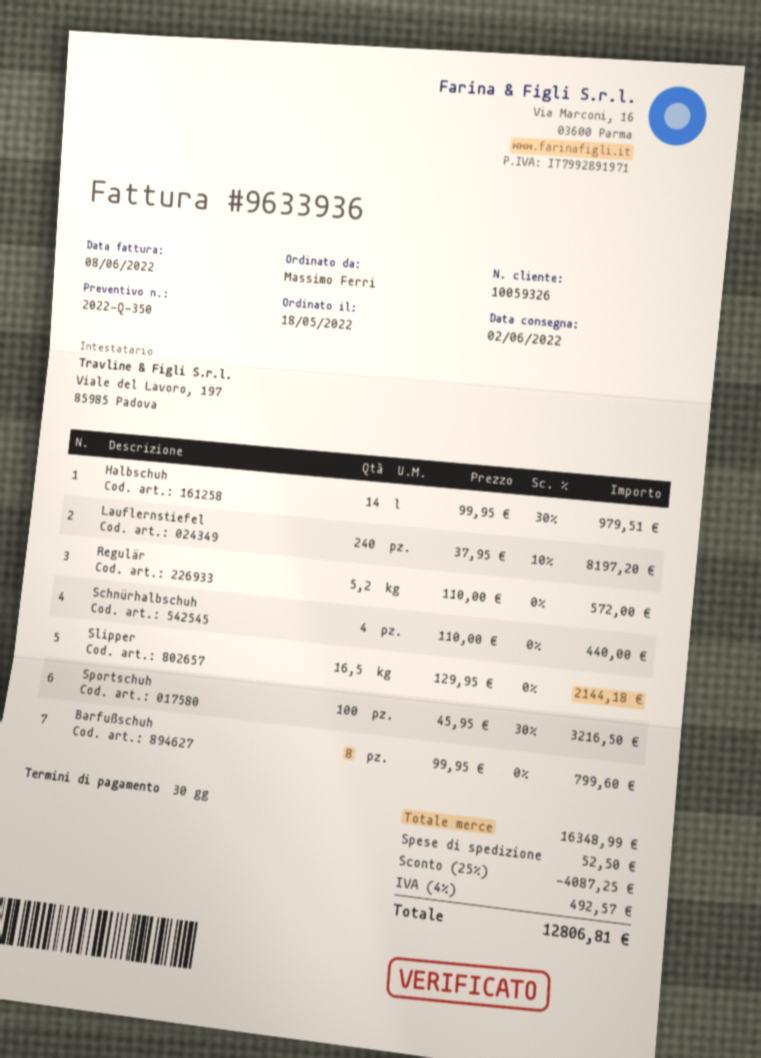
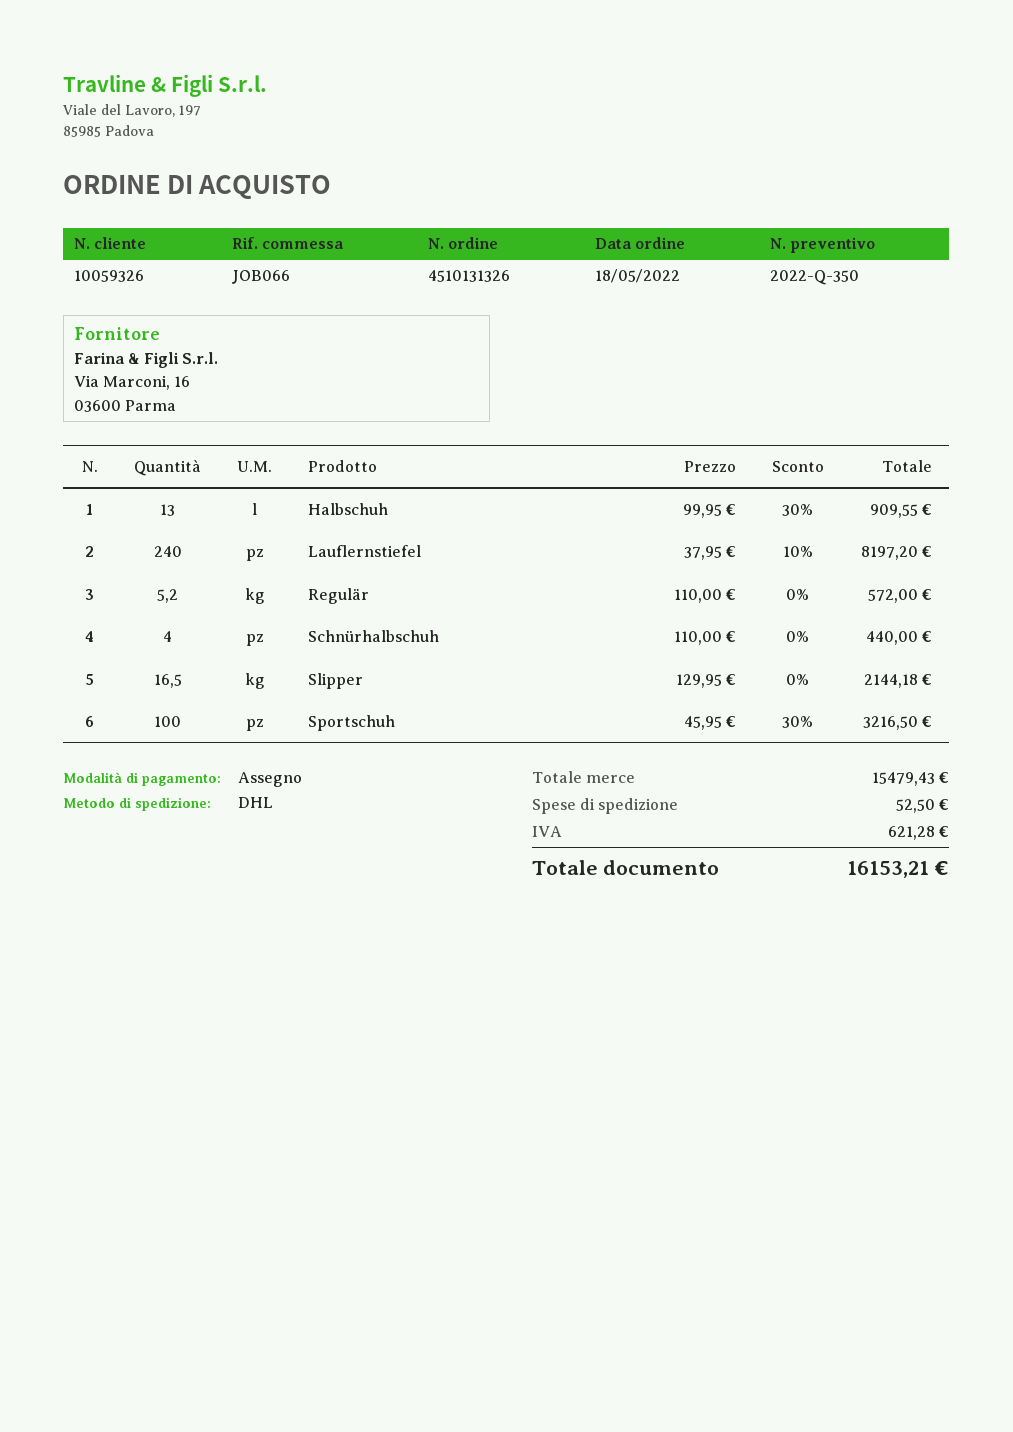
Halbschuh: 14 x 99.95 - 30% = 979.51 -> 13 x 99.95 - 30% = 909.55
Barfußschuh: 8 x 99.95 = 799.60 -> none
subtotal: 16348.99 -> 15479.43
discount: 25% = 4087.25 -> none
tax: 492.57 -> 621.28
total: 12806.81 -> 16153.21

